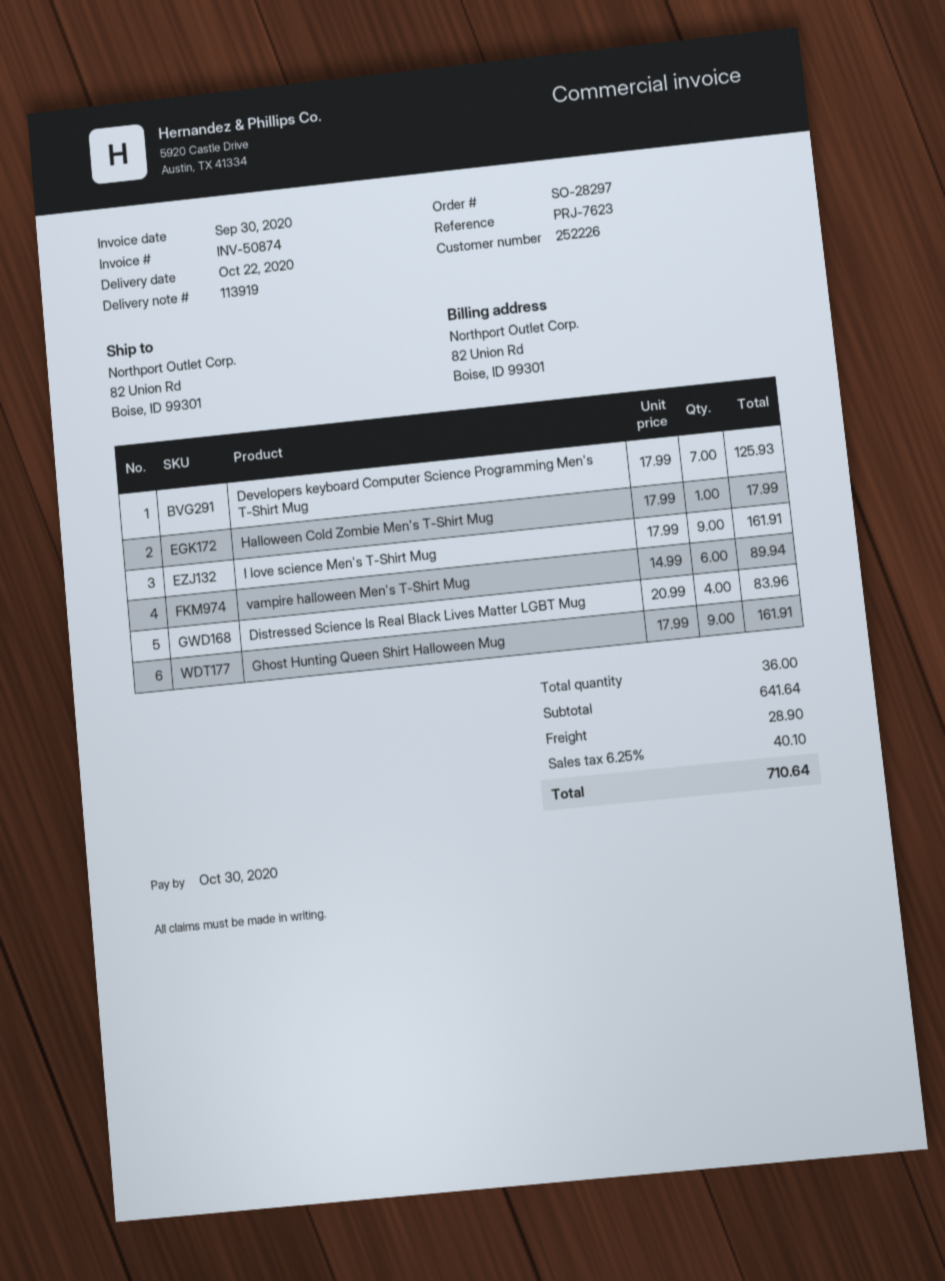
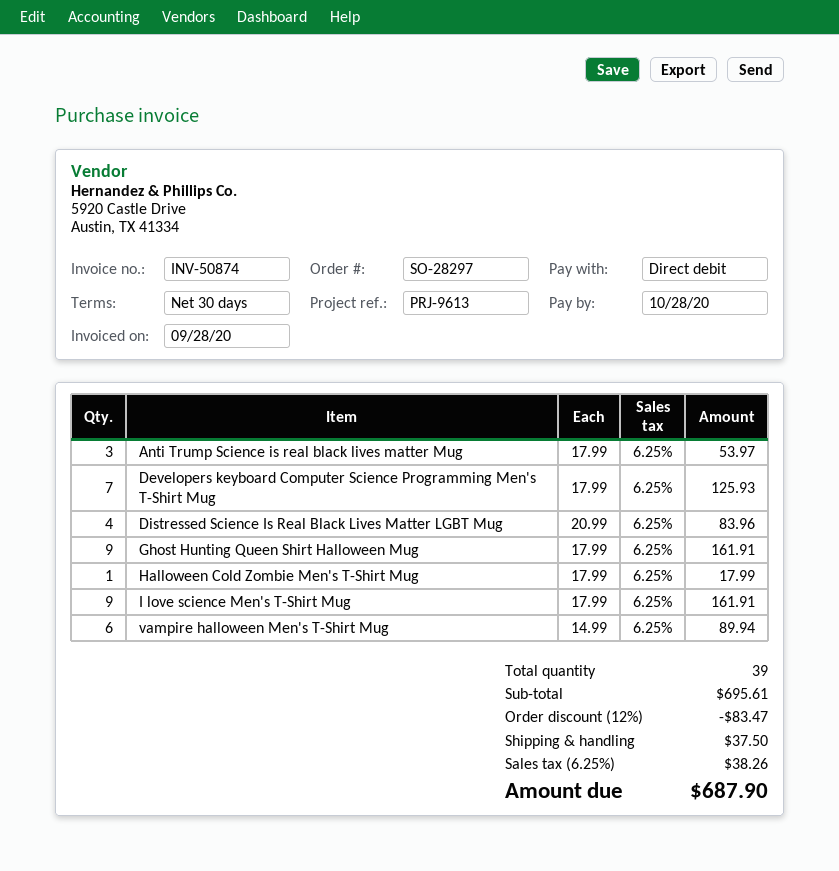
invoice date: 2020-09-30 -> 2020-09-28
due date: 2020-10-30 -> 2020-10-28
reference: PRJ-7623 -> PRJ-9613
Anti Trump Science is real black lives matter Mug: none -> 3 x 17.99 = 53.97
total quantity: 36 -> 39
subtotal: 641.64 -> 695.61
discount: none -> 12% = 83.47
shipping: 28.90 -> 37.50
tax: 6.25% = 40.10 -> 6.25% = 38.26
total: 710.64 -> 687.90

